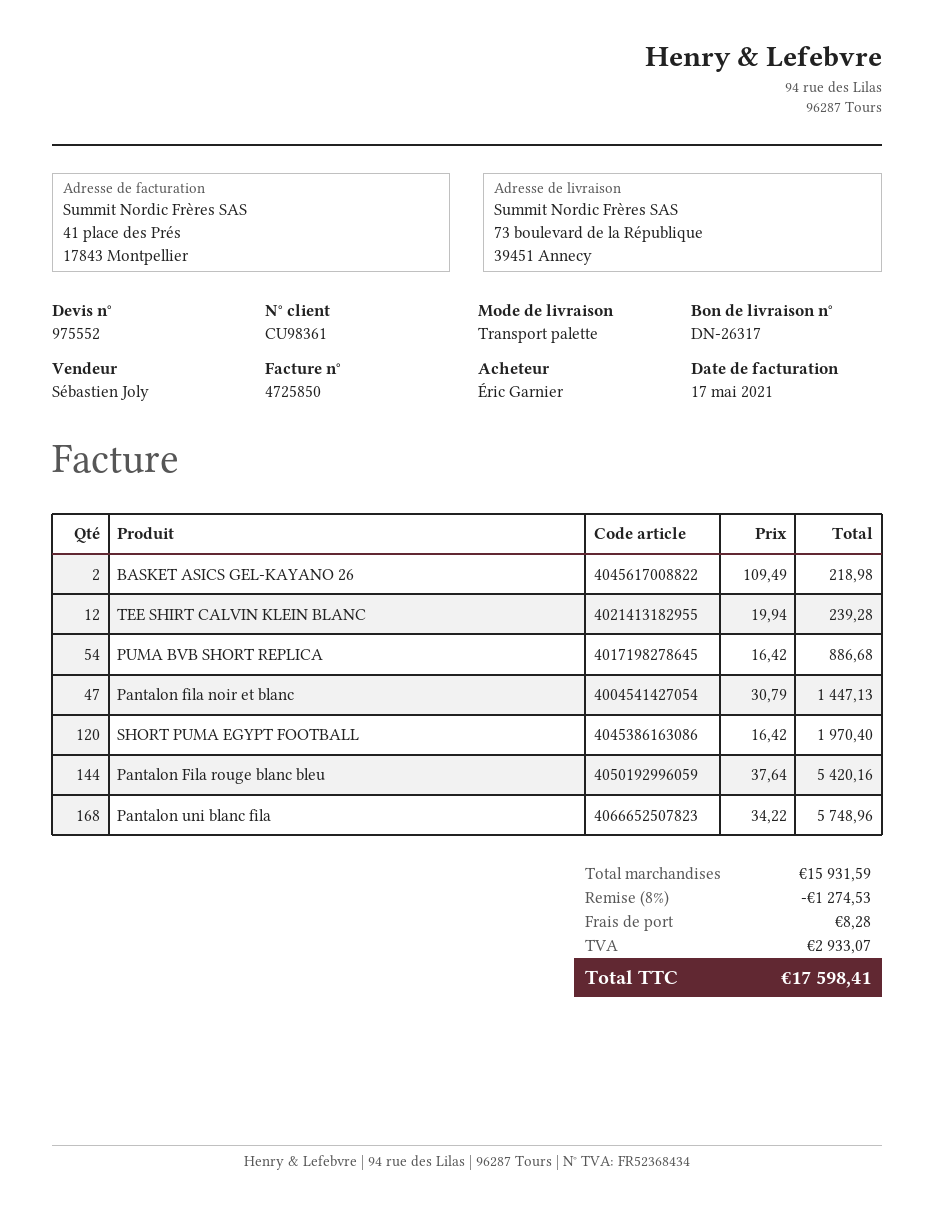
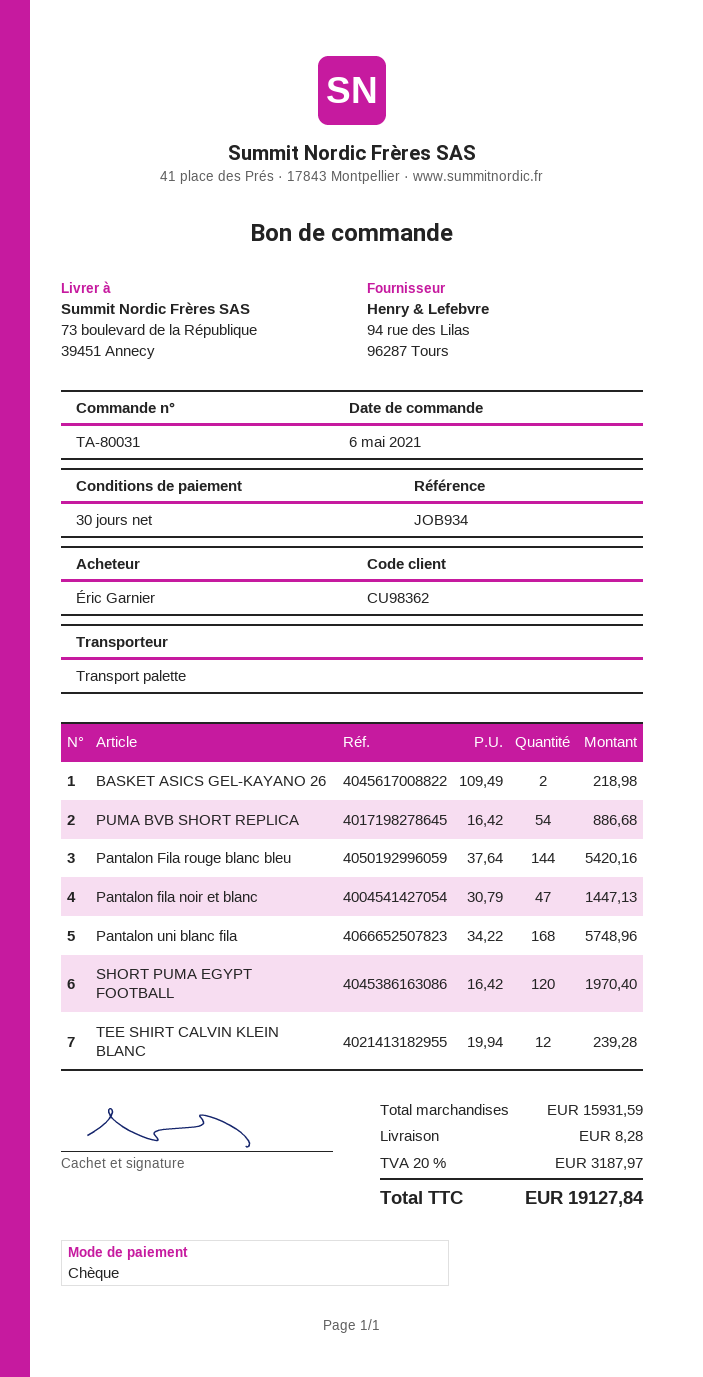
customer number: CU98361 -> CU98362
discount: 8% = 1274.53 -> none
tax: 2933.07 -> 3187.97
total: 17598.41 -> 19127.84

